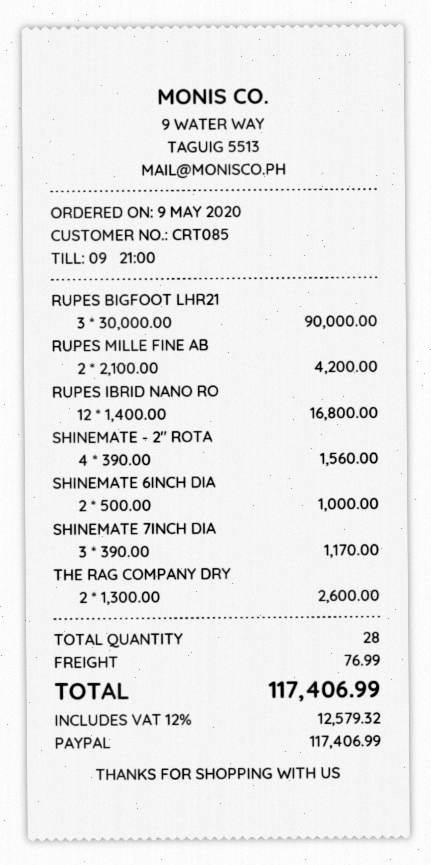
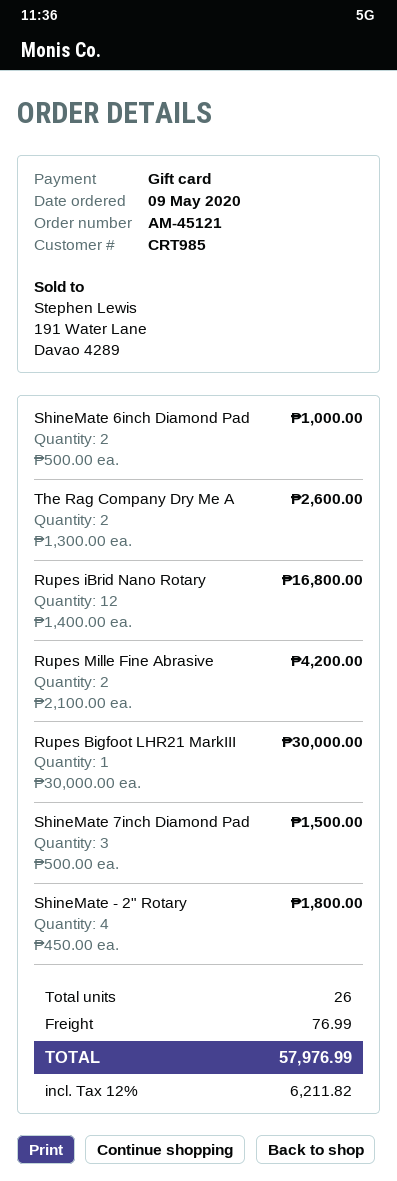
customer number: CRT085 -> CRT985
payment method: PayPal -> gift card
RUPES BIGFOOT LHR21: 3 x 30000.00 = 90000.00 -> 1 x 30000.00 = 30000.00
SHINEMATE - 2" ROTA: 4 x 390.00 = 1560.00 -> 4 x 450.00 = 1800.00
SHINEMATE 7INCH DIA: 3 x 390.00 = 1170.00 -> 3 x 500.00 = 1500.00
total quantity: 28 -> 26
tax: 12% = 12579.32 -> 12% = 6211.82
total: 117406.99 -> 57976.99

